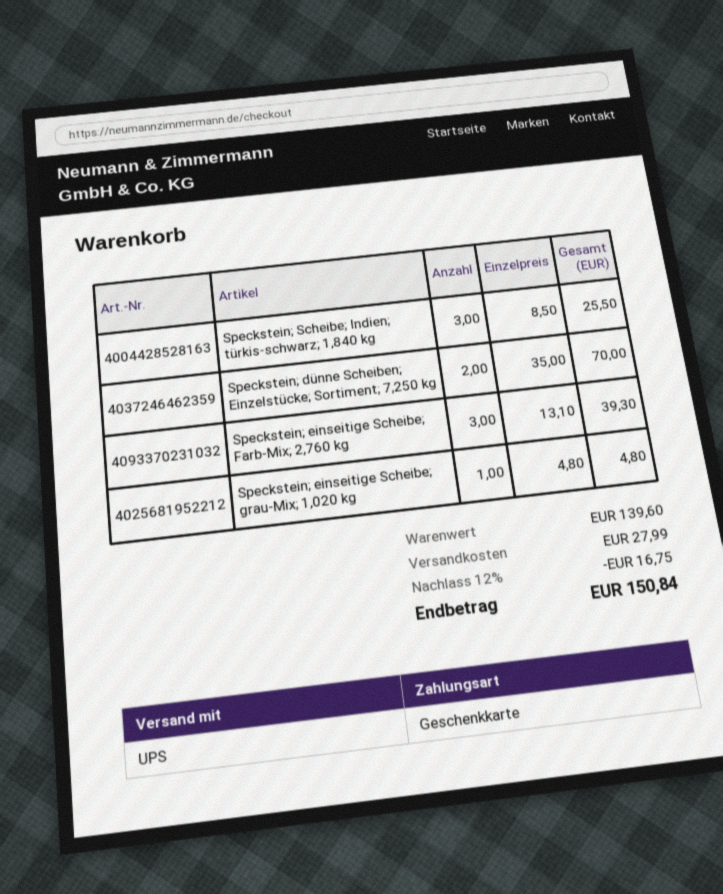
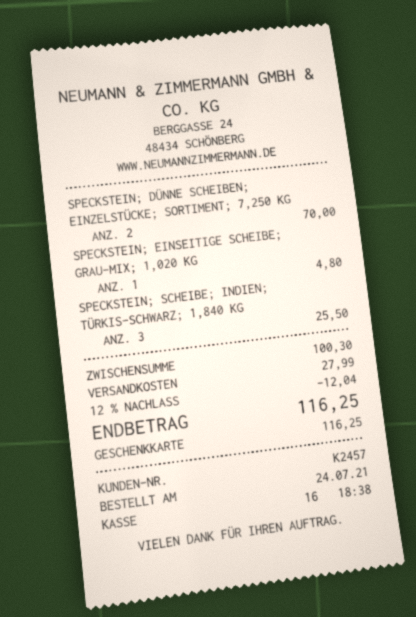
Speckstein; einseitige Scheibe; Farb-Mix; 2,760 kg: 3 for 39.30 -> none
subtotal: 139.60 -> 100.30
discount: 12% = 16.75 -> 12% = 12.04
total: 150.84 -> 116.25

